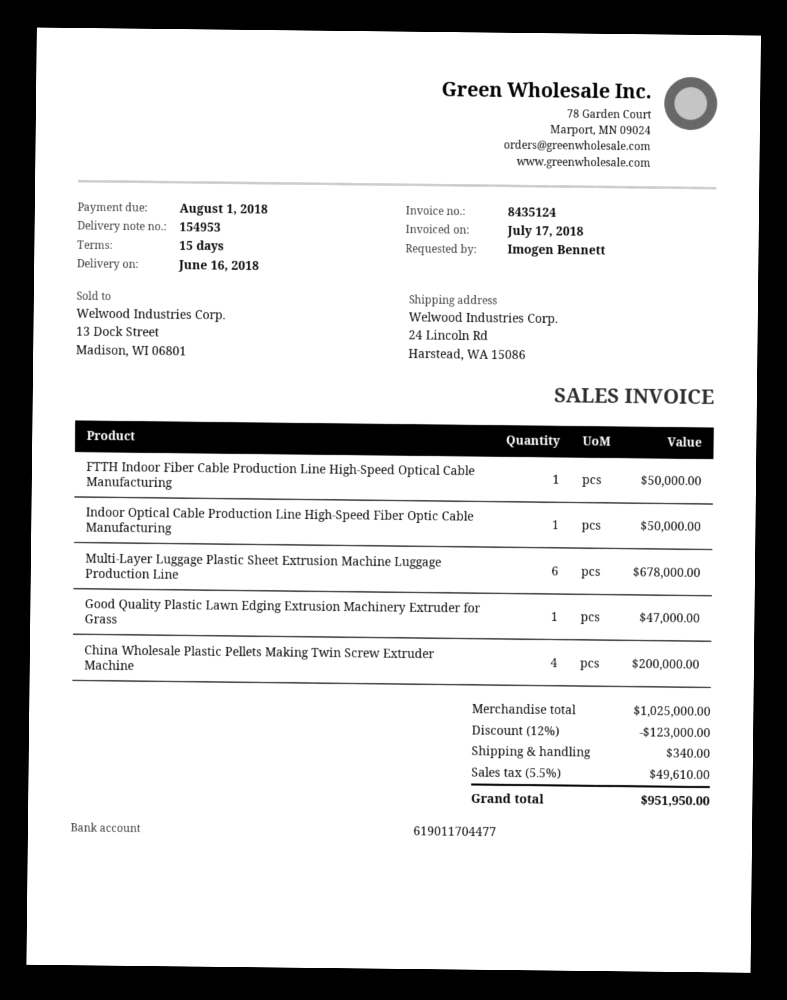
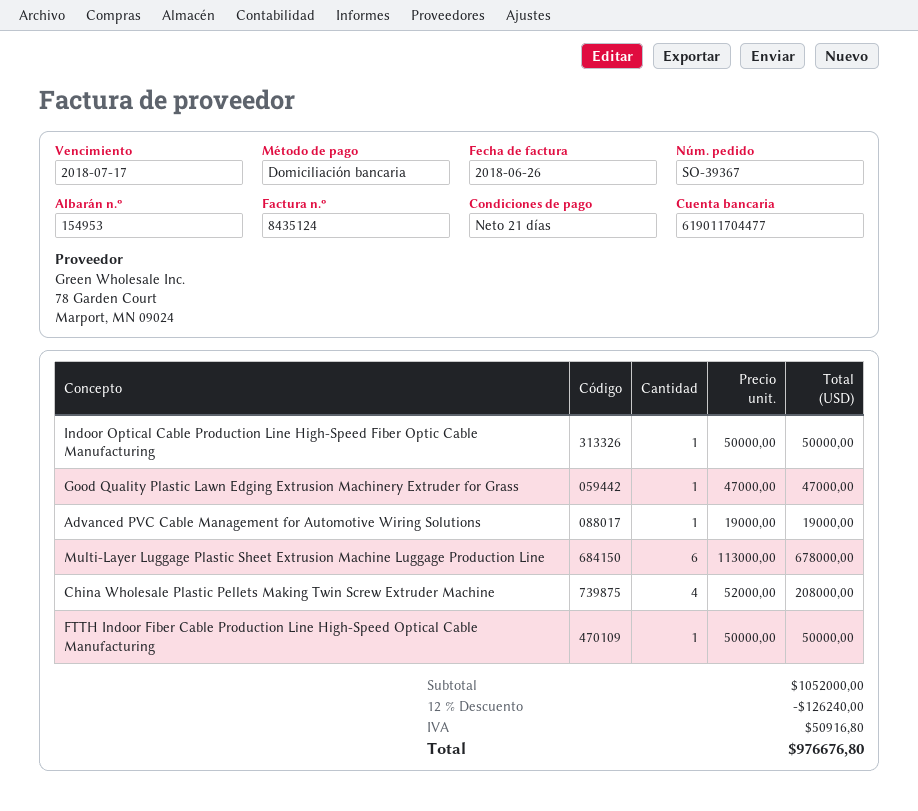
invoice date: 2018-07-17 -> 2018-06-26
payment terms: 15 days -> 21 days
due date: 2018-08-01 -> 2018-07-17
China Wholesale Plastic Pellets Making Twin Screw Extruder Machine: 4 for 200000.00 -> 4 for 208000.00
Advanced PVC Cable Management for Automotive Wiring Solutions: none -> 1 for 19000.00
subtotal: 1025000.00 -> 1052000.00
discount: 12% = 123000.00 -> 12% = 126240.00
shipping: 340.00 -> none
tax: 49610.00 -> 50916.80
total: 951950.00 -> 976676.80

